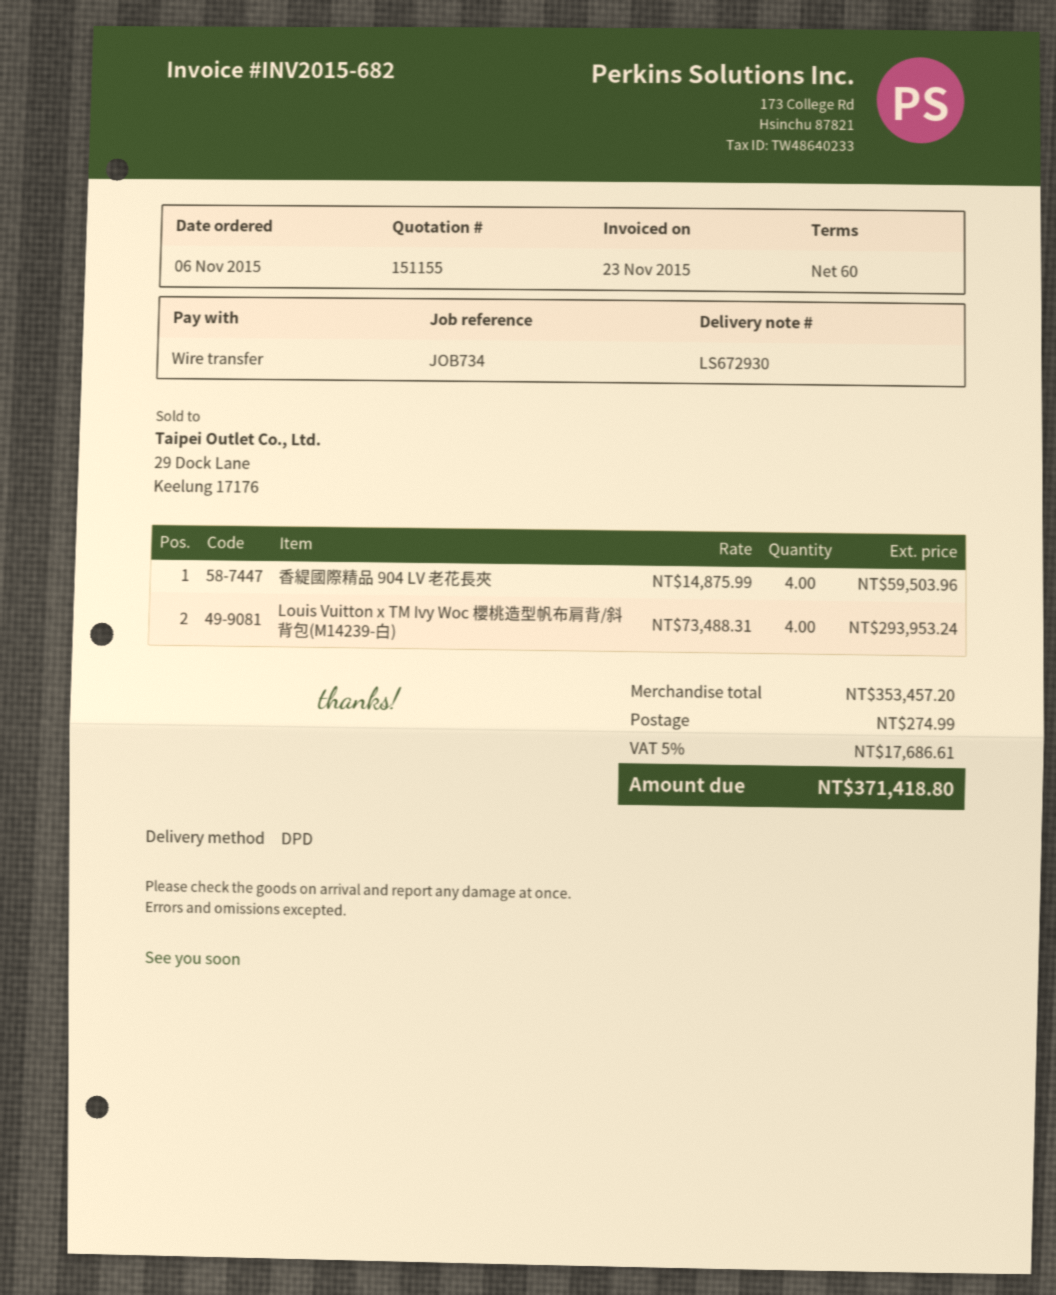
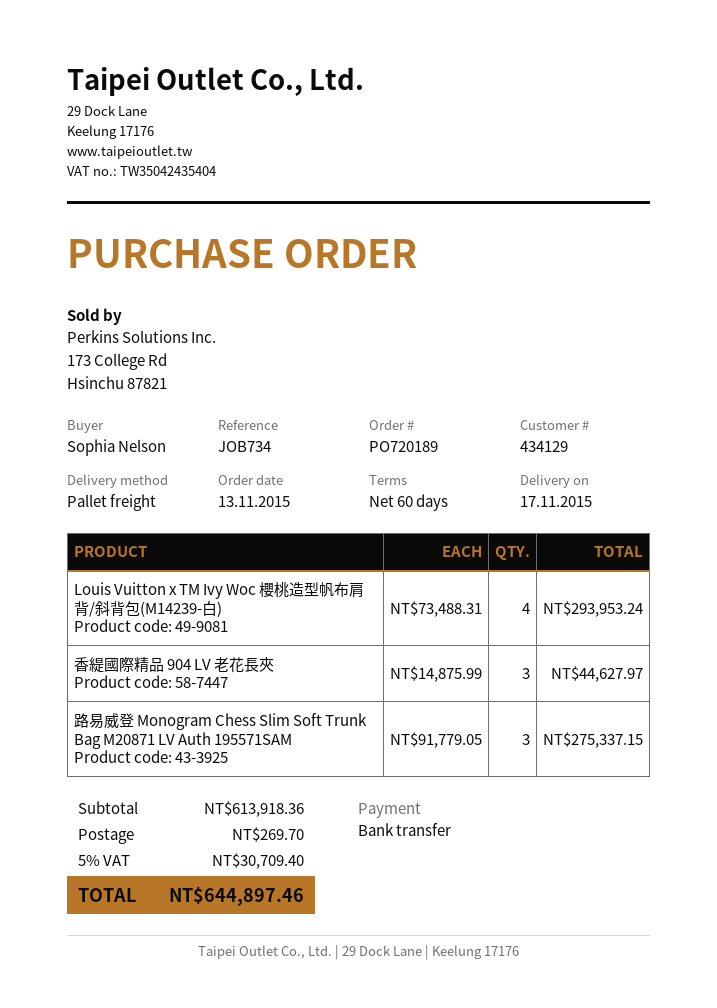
order date: 2015-11-06 -> 2015-11-13
shipping method: DPD -> pallet freight
香緹國際精品 904 LV 老花長夾: 4 x 14875.99 = 59503.96 -> 3 x 14875.99 = 44627.97
路易威登 Monogram Chess Slim Soft Trunk Bag M20871 LV Auth 195571SAM: none -> 3 x 91779.05 = 275337.15
subtotal: 353457.20 -> 613918.36
shipping: 274.99 -> 269.70
tax: 5% = 17686.61 -> 5% = 30709.40
total: 371418.80 -> 644897.46

